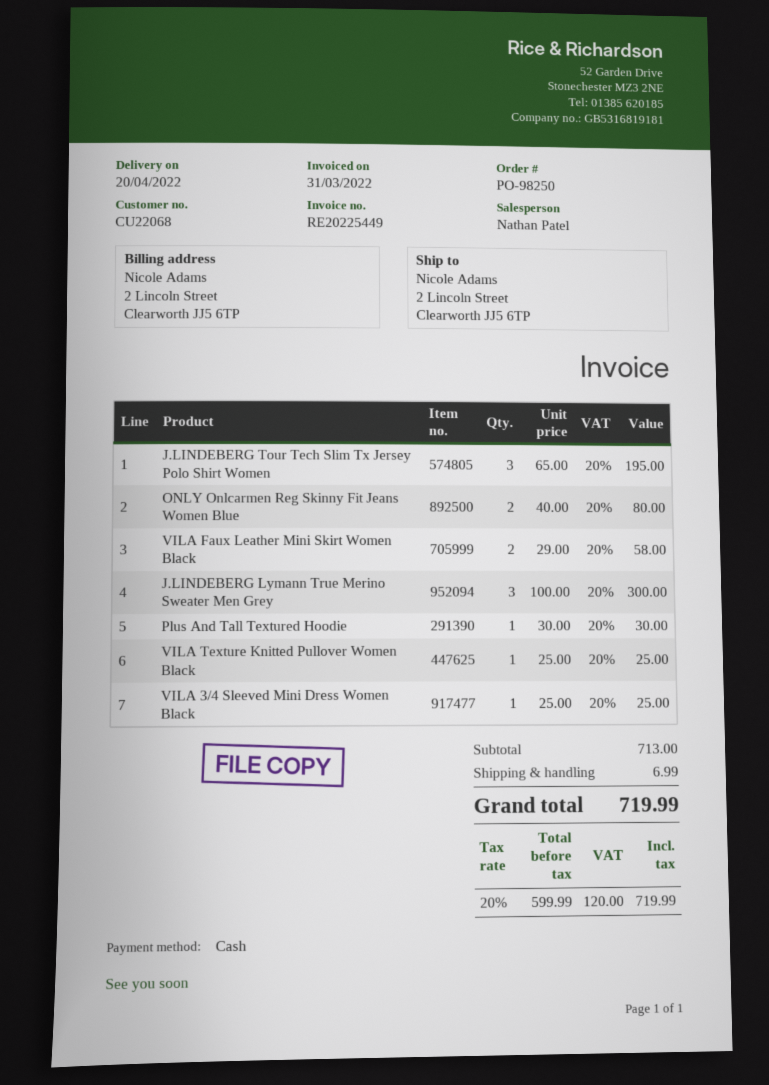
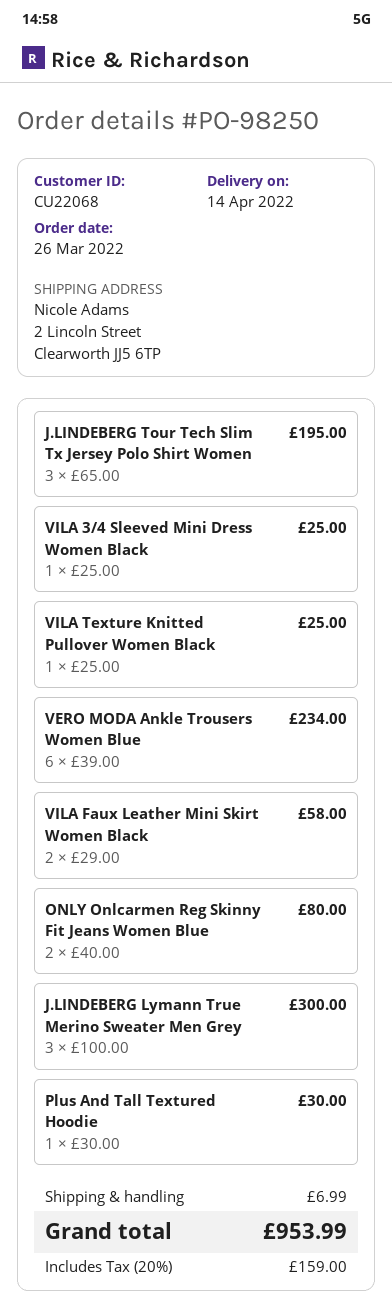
delivery date: 2022-04-20 -> 2022-04-14
VERO MODA Ankle Trousers Women Blue: none -> 6 x 39.00 = 234.00
tax: 20% = 120.00 -> 20% = 159.00
total: 719.99 -> 953.99

